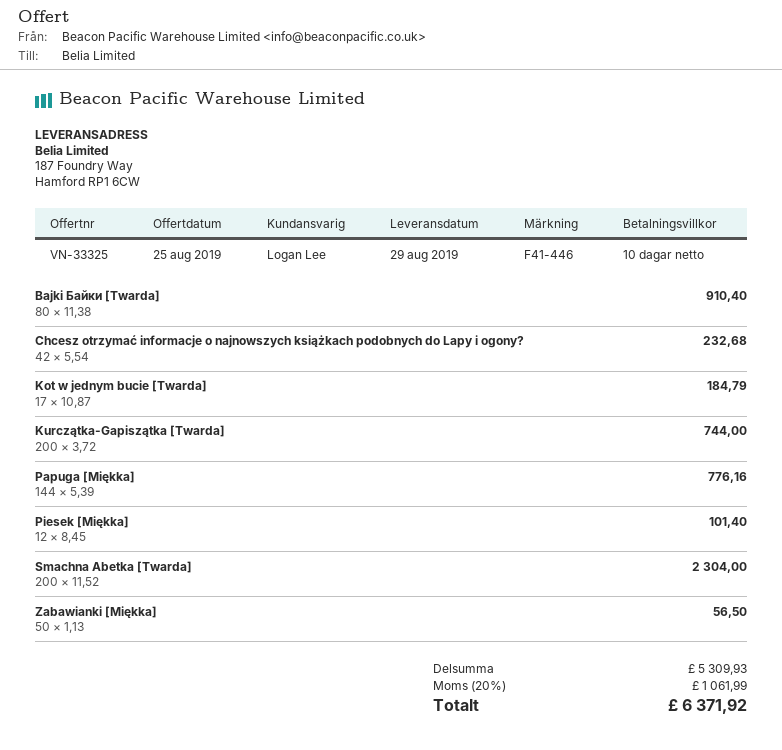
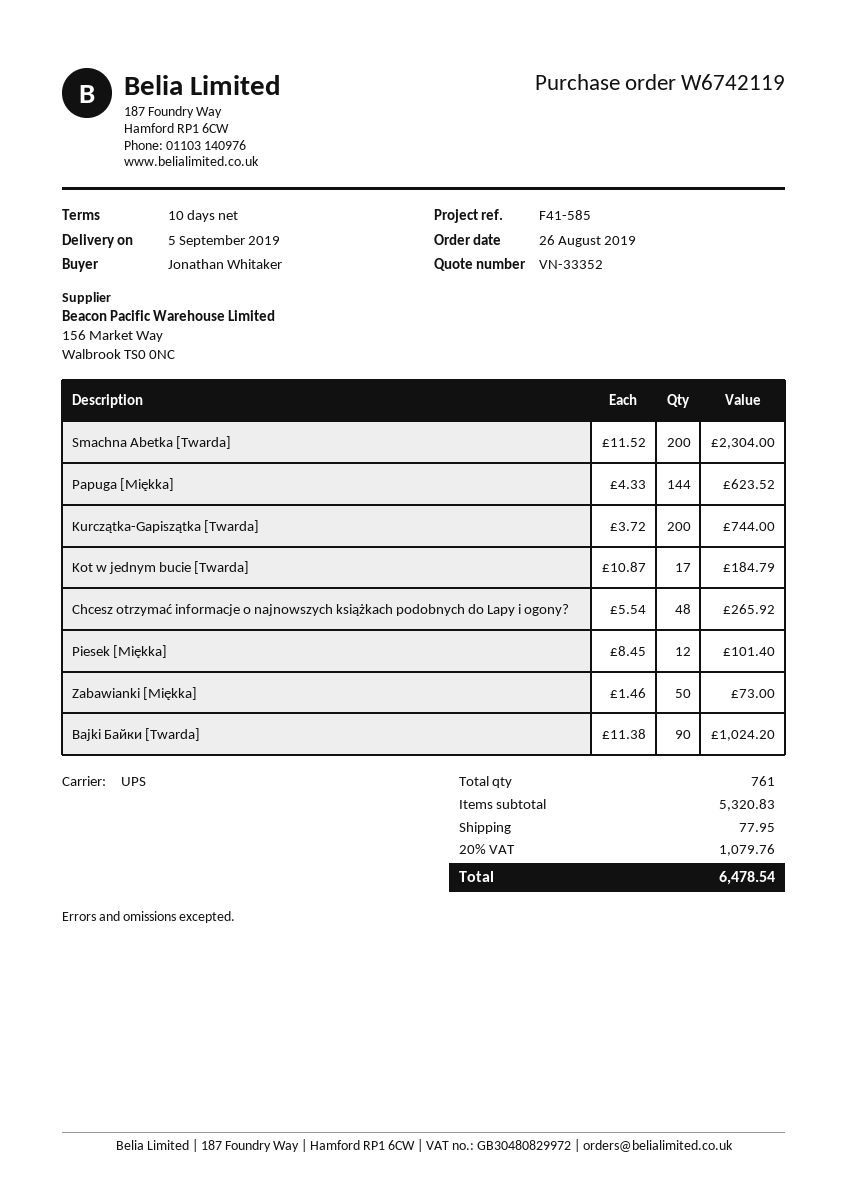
quote number: VN-33325 -> VN-33352
delivery date: 2019-08-29 -> 2019-09-05
reference: F41-446 -> F41-585
Bajki Байки [Twarda]: 80 x 11.38 = 910.40 -> 90 x 11.38 = 1024.20
Chcesz otrzymać informacje o najnowszych książkach podobnych do Lapy i ogony?: 42 x 5.54 = 232.68 -> 48 x 5.54 = 265.92
Papuga [Miękka]: 144 x 5.39 = 776.16 -> 144 x 4.33 = 623.52
Zabawianki [Miękka]: 50 x 1.13 = 56.50 -> 50 x 1.46 = 73.00
subtotal: 5309.93 -> 5320.83
shipping: none -> 77.95
tax: 20% = 1061.99 -> 20% = 1079.76
total: 6371.92 -> 6478.54

